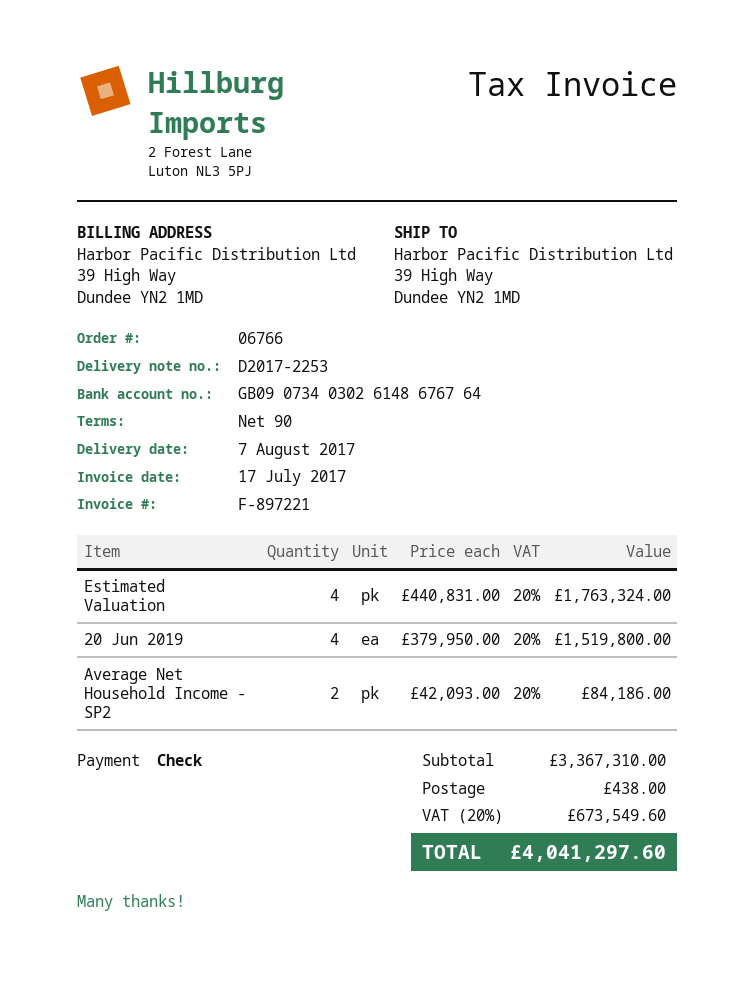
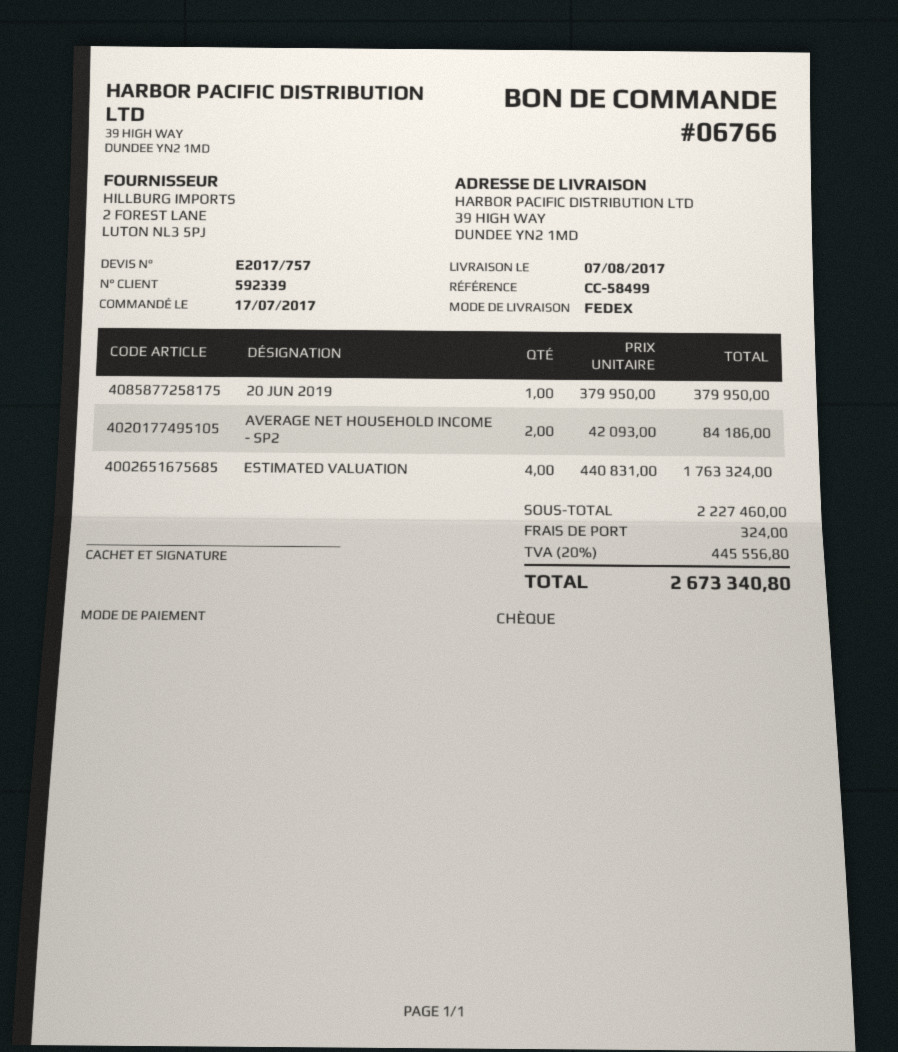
20 Jun 2019: 4 x 379950.00 = 1519800.00 -> 1 x 379950.00 = 379950.00
subtotal: 3367310.00 -> 2227460.00
shipping: 438.00 -> 324.00
tax: 20% = 673549.60 -> 20% = 445556.80
total: 4041297.60 -> 2673340.80

